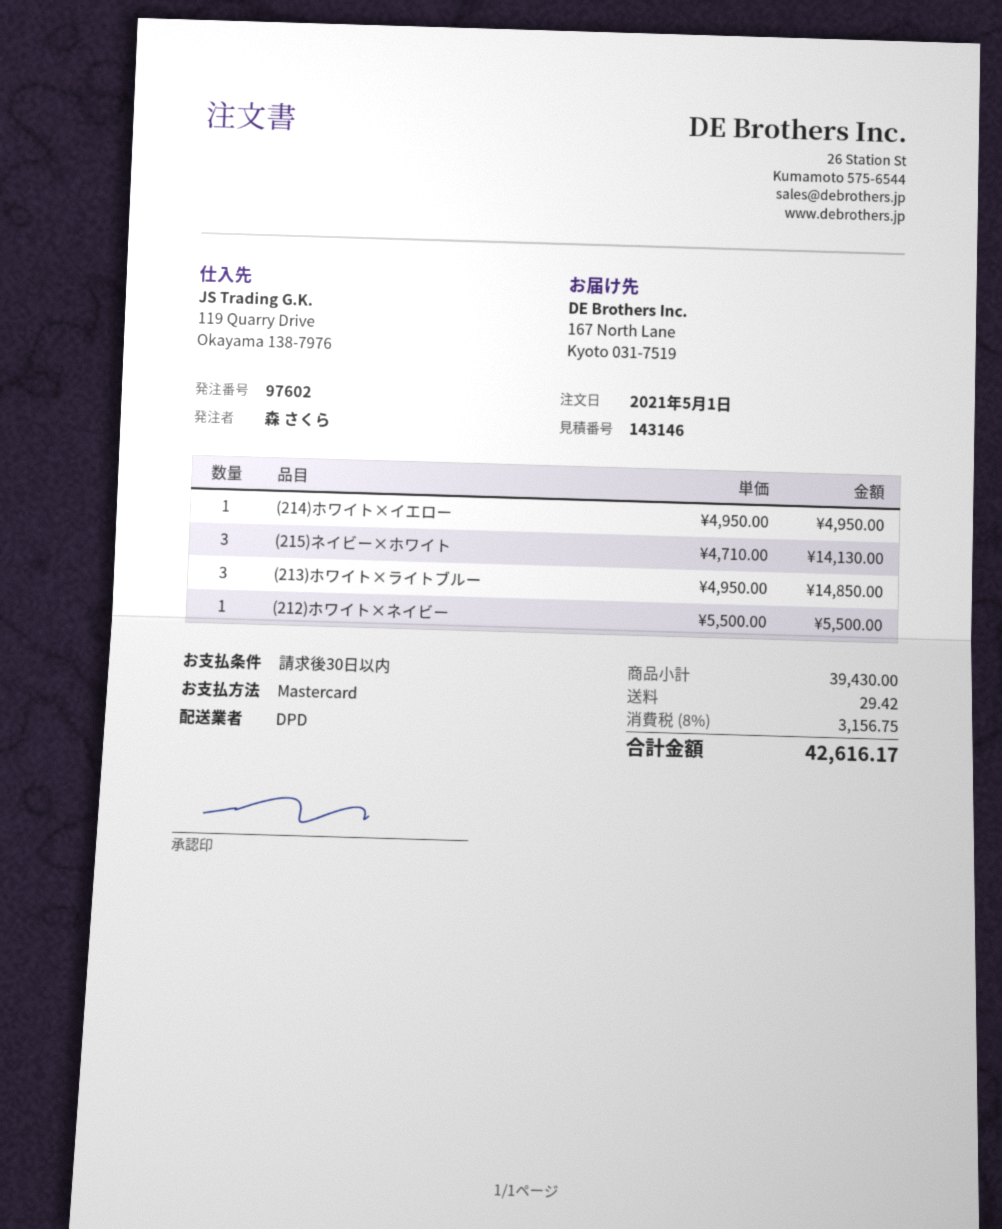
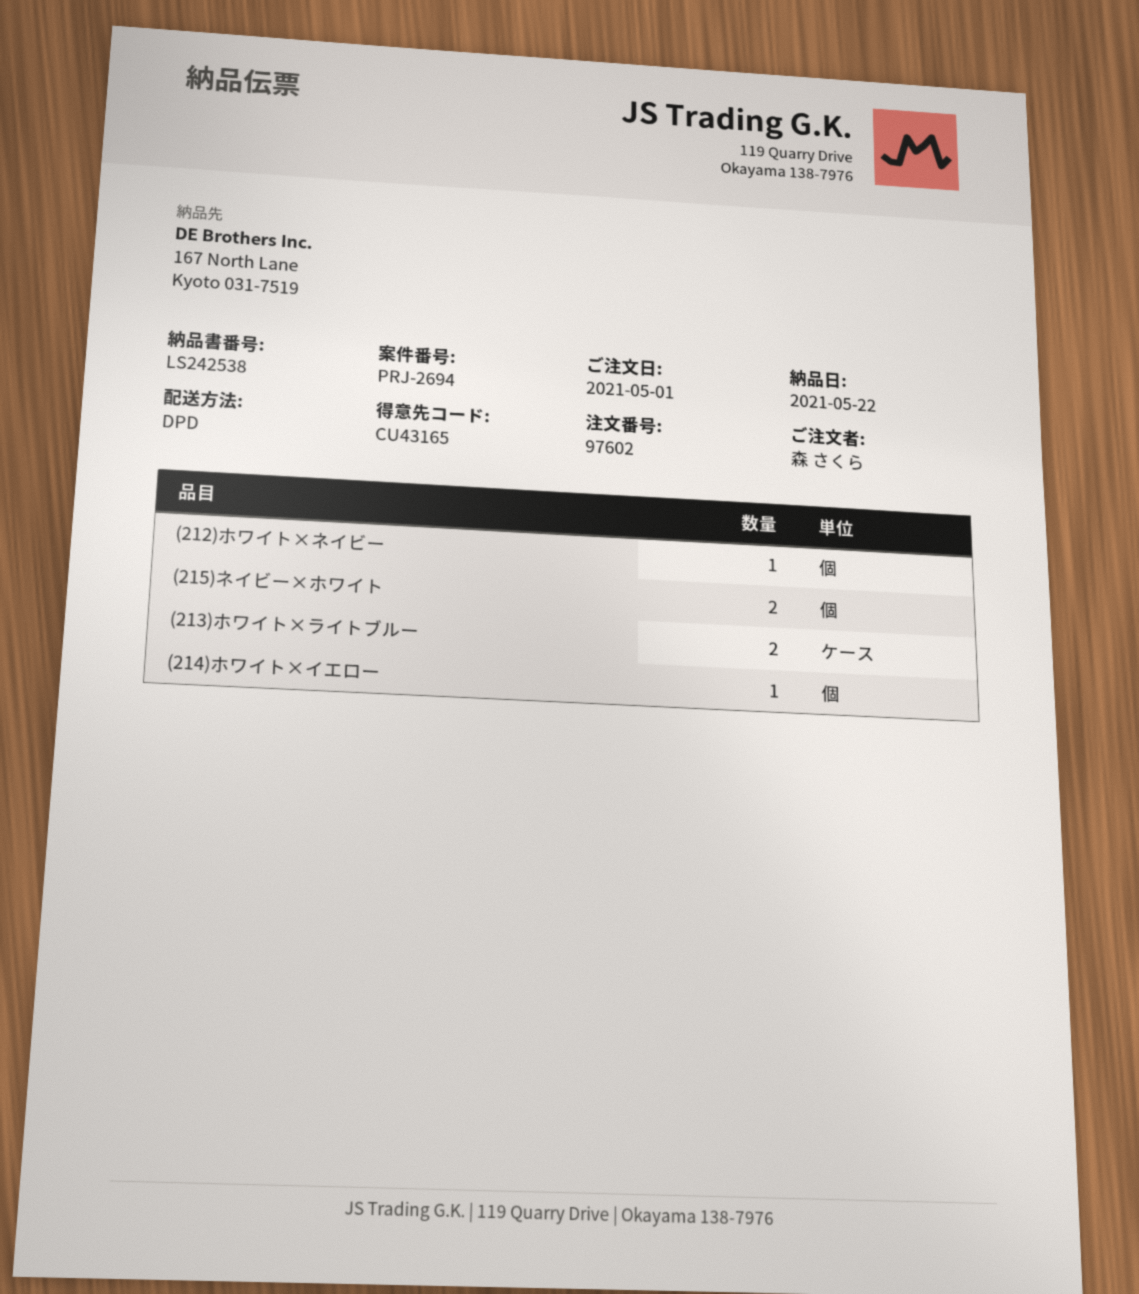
(215)ネイビー×ホワイト: 3 -> 2
(213)ホワイト×ライトブルー: 3 -> 2

